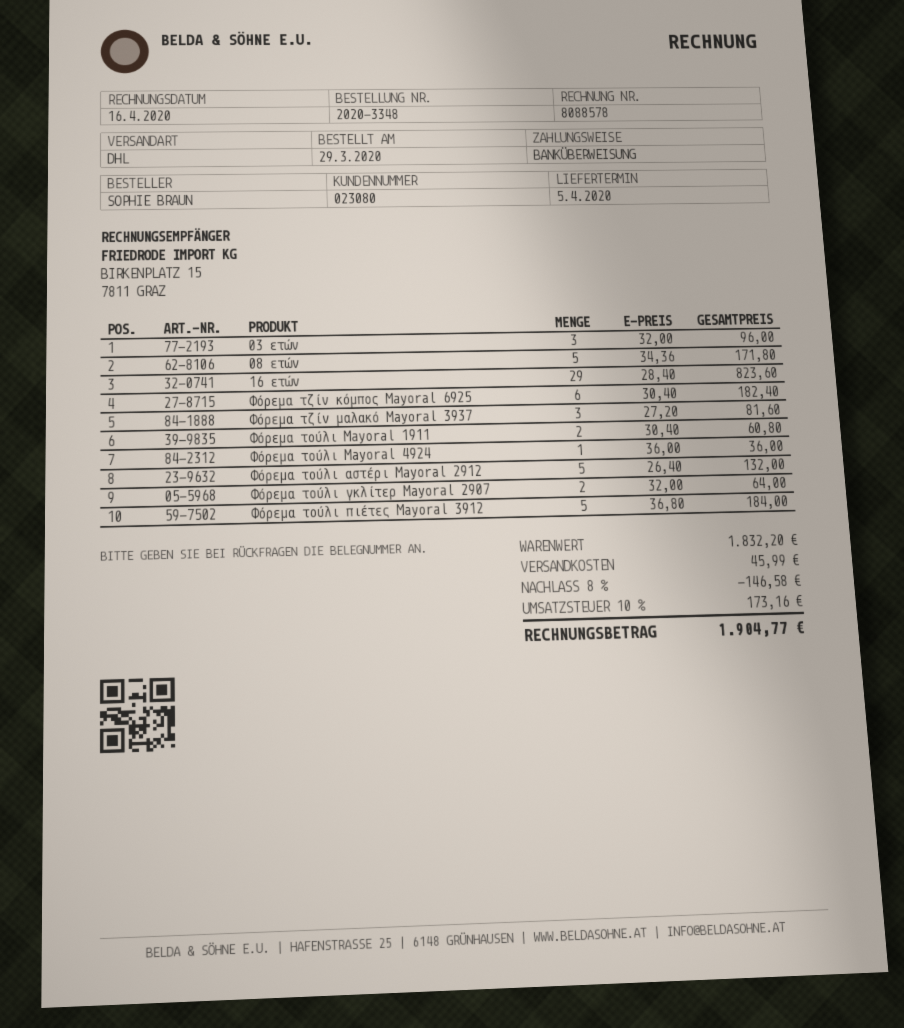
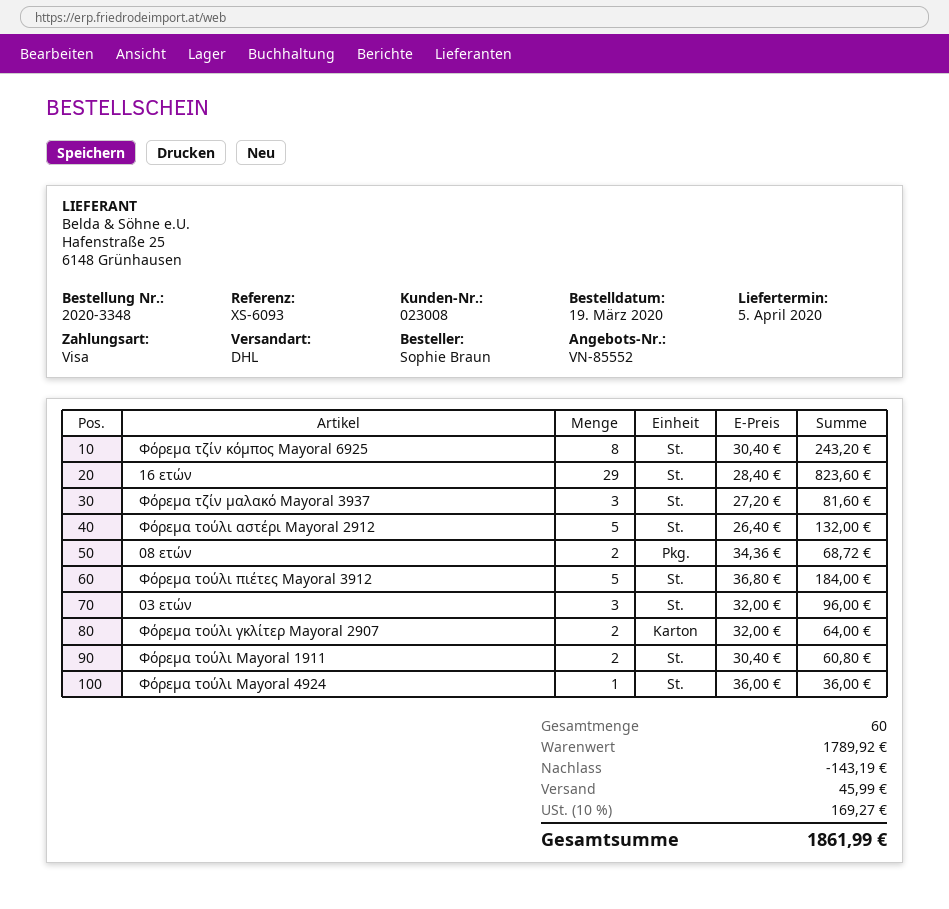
order date: 2020-03-29 -> 2020-03-19
customer number: 023080 -> 023008
payment method: bank transfer -> Visa
08 ετών: 5 x 34.36 = 171.80 -> 2 x 34.36 = 68.72
Φόρεμα τζίν κόμπος Mayoral 6925: 6 x 30.40 = 182.40 -> 8 x 30.40 = 243.20
subtotal: 1832.20 -> 1789.92
discount: 146.58 -> 143.19
tax: 10% = 173.16 -> 10% = 169.27
total: 1904.77 -> 1861.99

